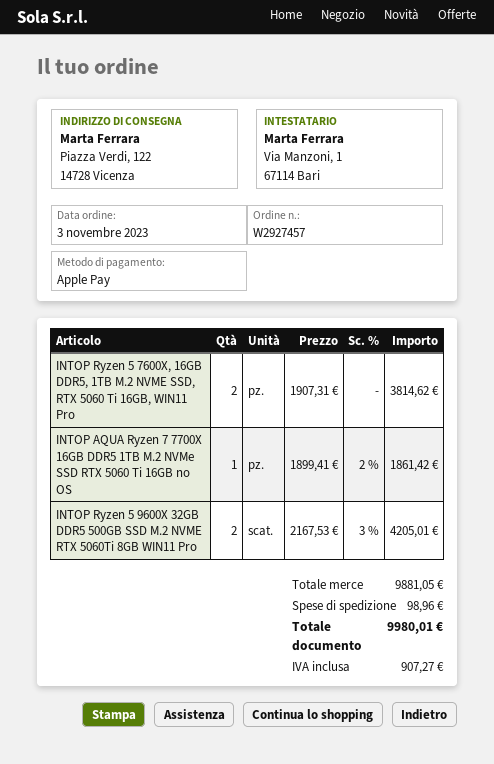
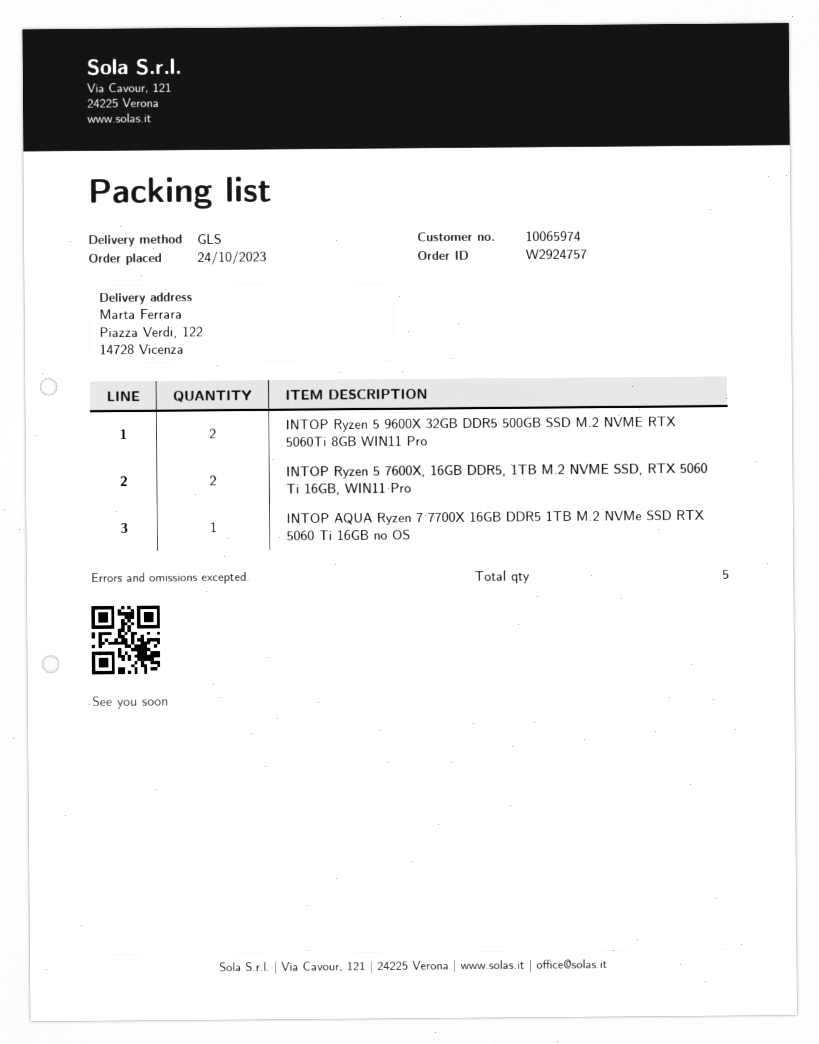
order number: W2927457 -> W2924757
order date: 2023-11-03 -> 2023-10-24

